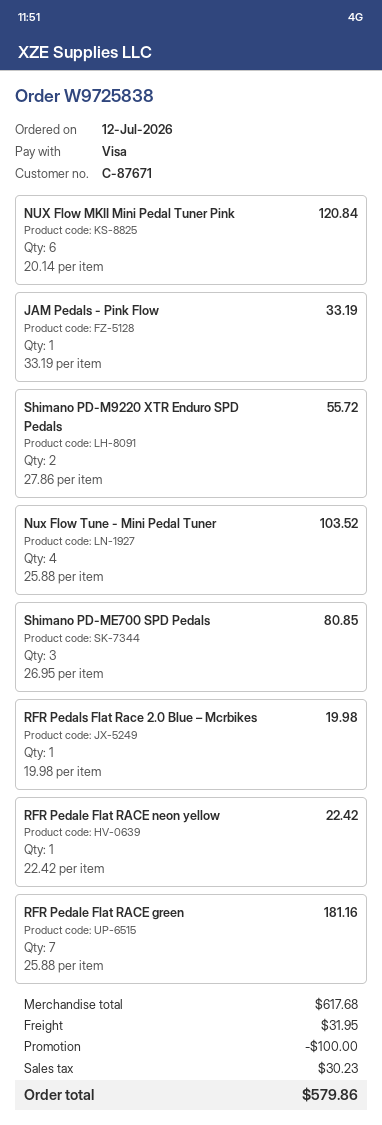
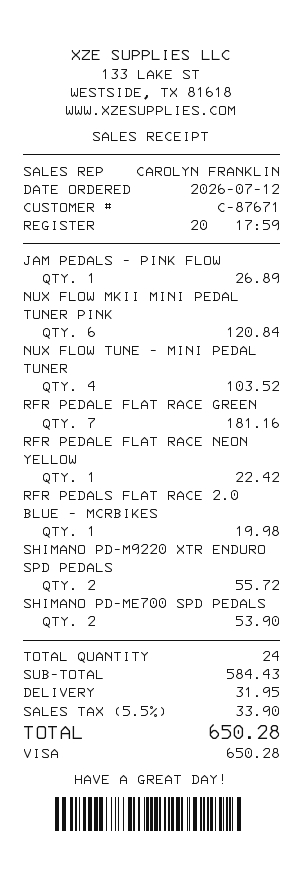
JAM Pedals - Pink Flow: 1 for 33.19 -> 1 for 26.89
Shimano PD-ME700 SPD Pedals: 3 for 80.85 -> 2 for 53.90
subtotal: 617.68 -> 584.43
discount: 100.00 -> none
tax: 30.23 -> 33.90
total: 579.86 -> 650.28

